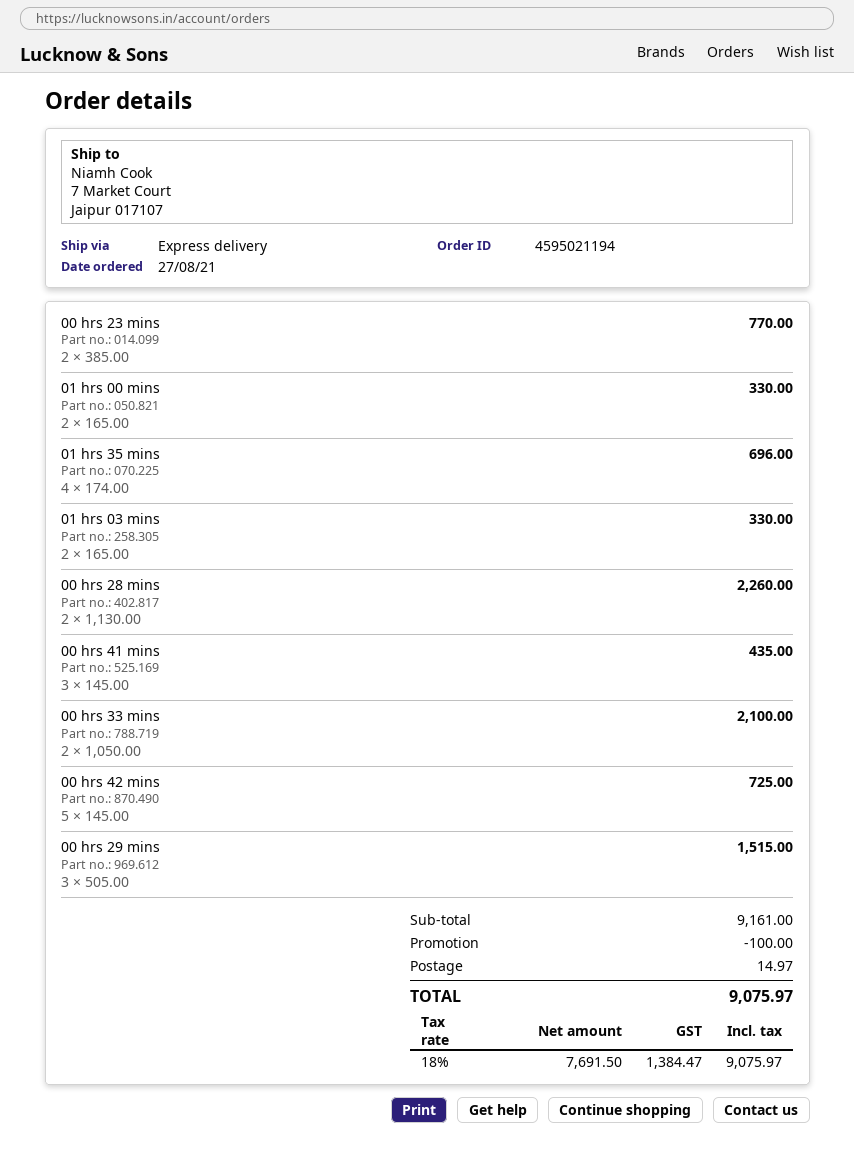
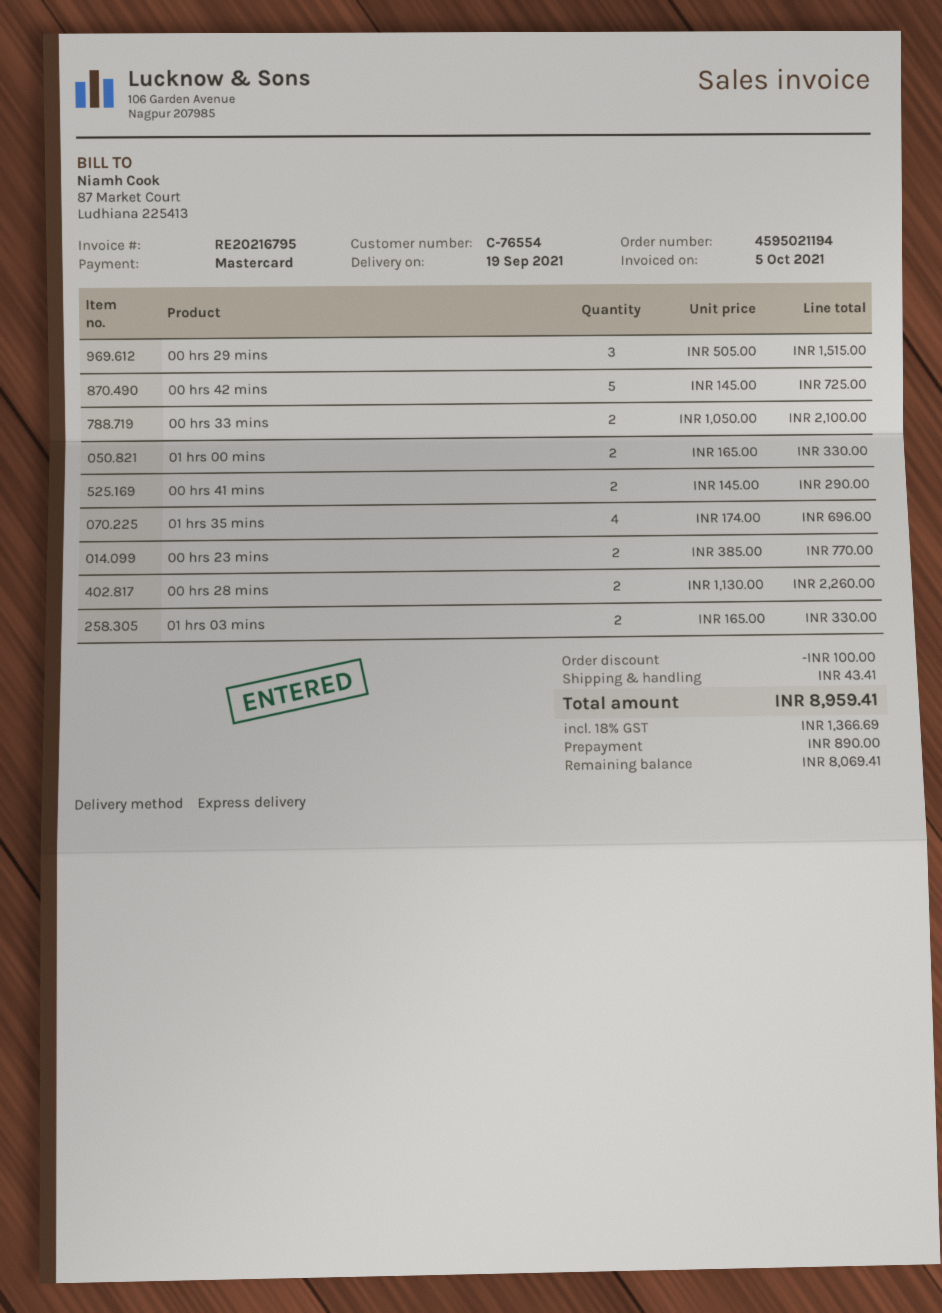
00 hrs 41 mins: 3 x 145.00 = 435.00 -> 2 x 145.00 = 290.00
shipping: 14.97 -> 43.41
tax: 18% = 1384.47 -> 18% = 1366.69
total: 9075.97 -> 8959.41

